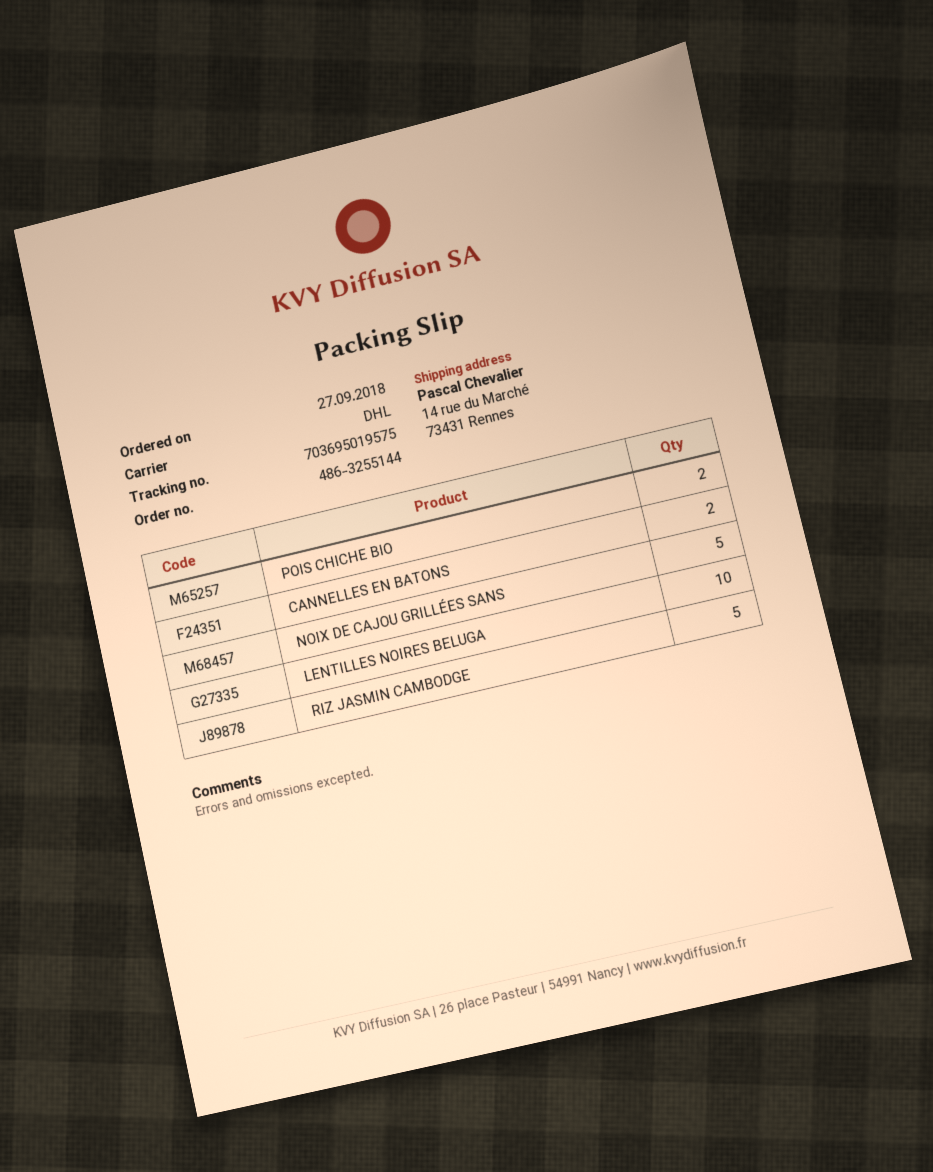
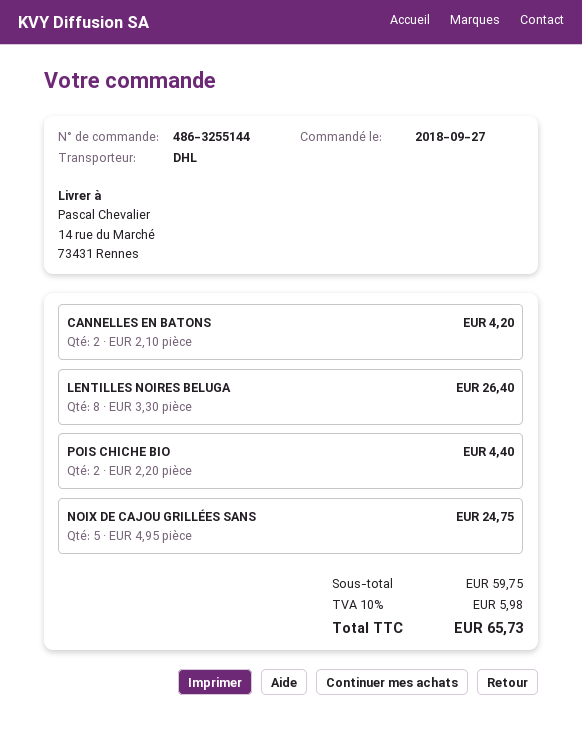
LENTILLES NOIRES BELUGA: 10 -> 8
RIZ JASMIN CAMBODGE: 5 -> none

